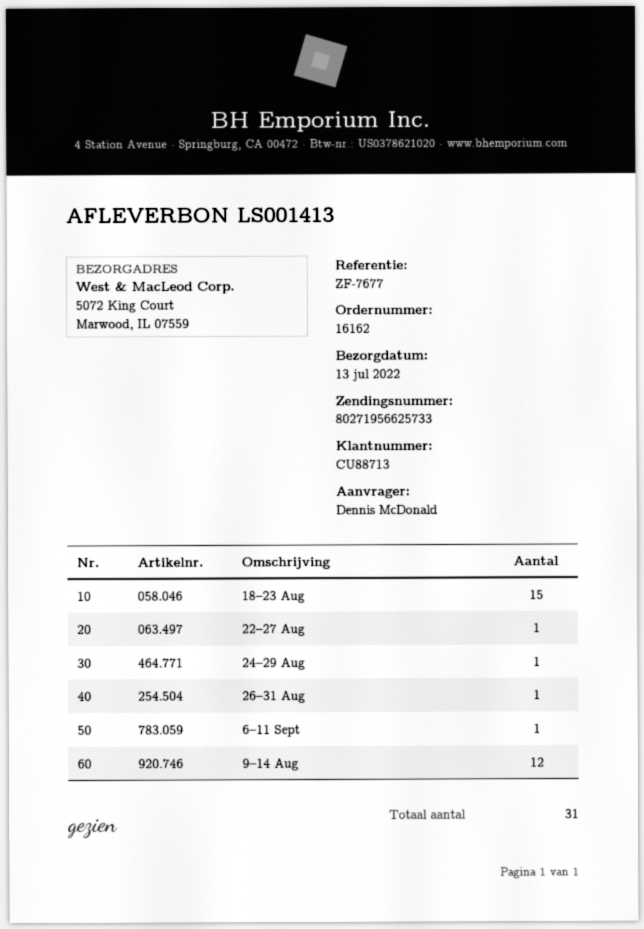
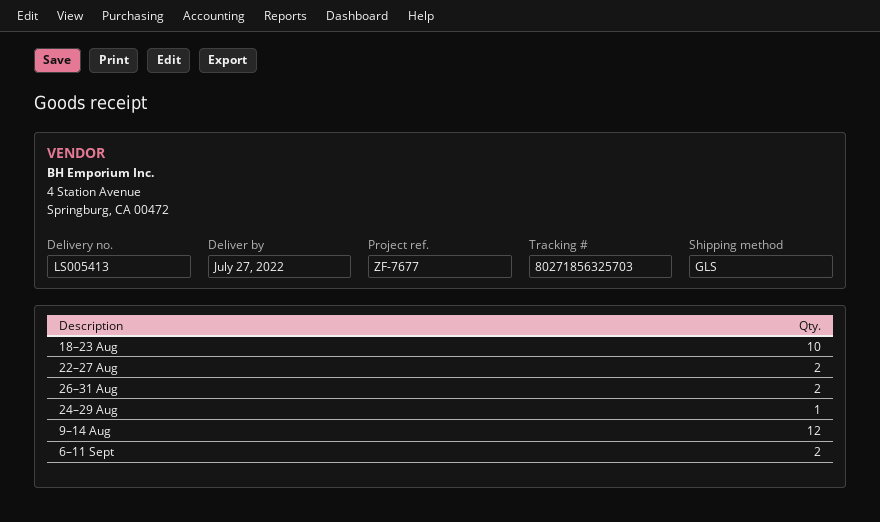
delivery note number: LS001413 -> LS005413
delivery date: 2022-07-13 -> 2022-07-27
tracking number: 80271956625733 -> 80271856325703
18–23 Aug: 15 -> 10
22–27 Aug: 1 -> 2
26–31 Aug: 1 -> 2
6–11 Sept: 1 -> 2

